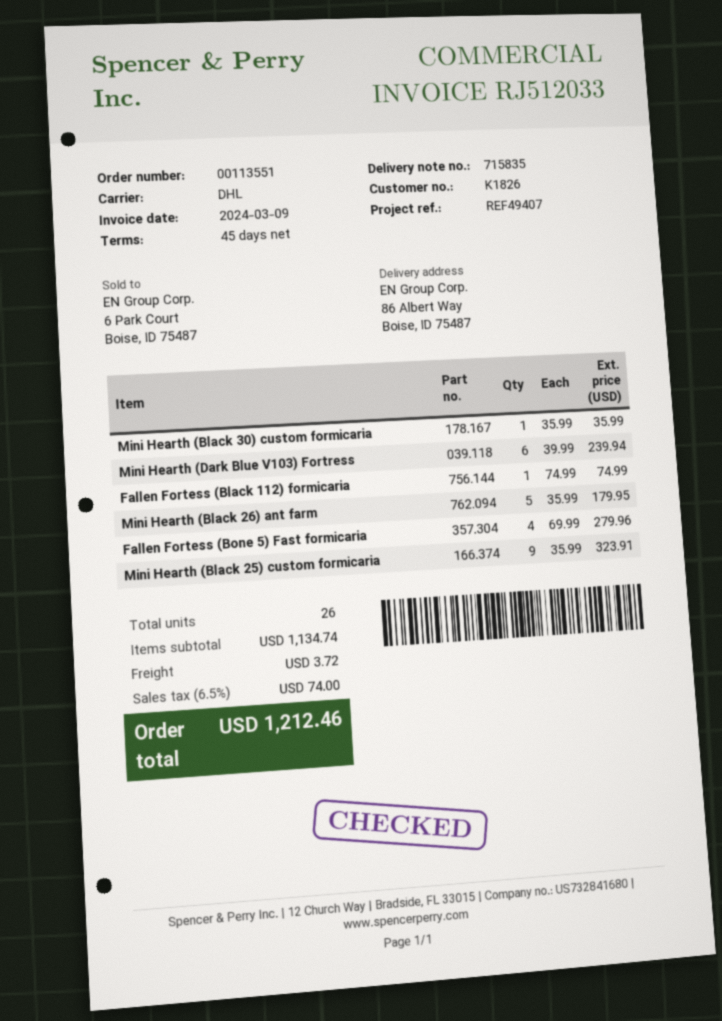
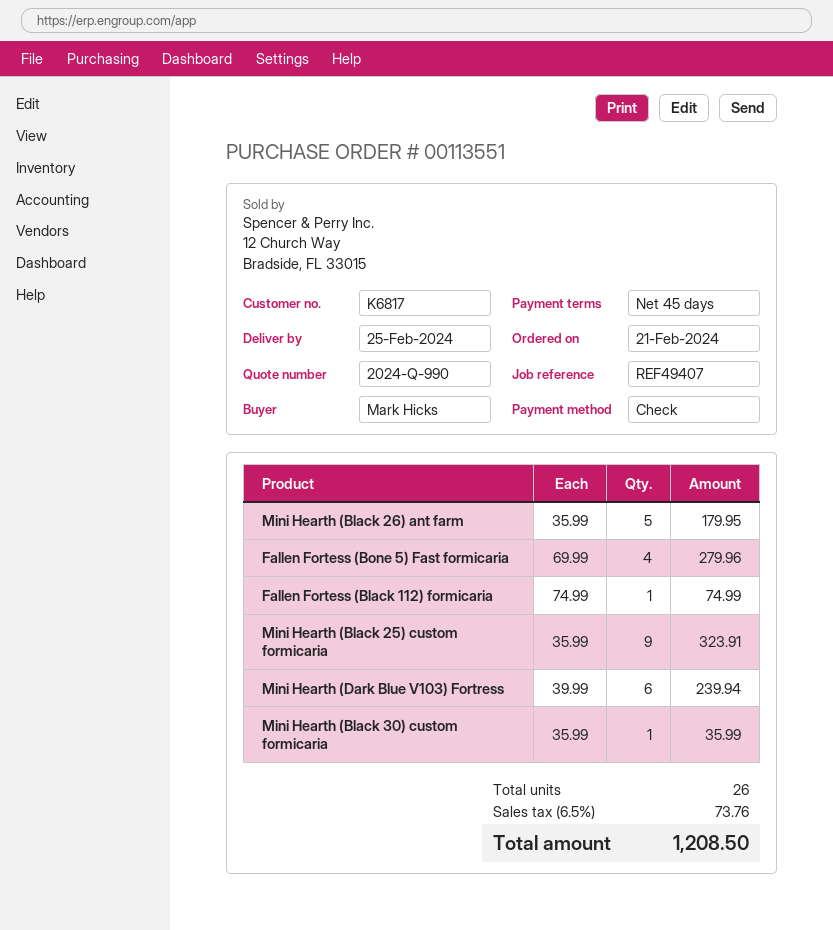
customer number: K1826 -> K6817
shipping: 3.72 -> none
tax: 6.5% = 74.00 -> 6.5% = 73.76
total: 1212.46 -> 1208.50

